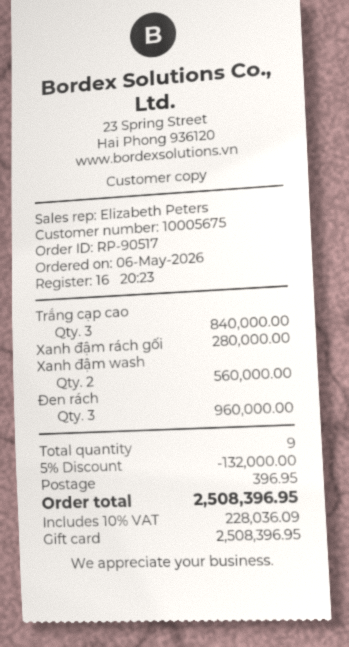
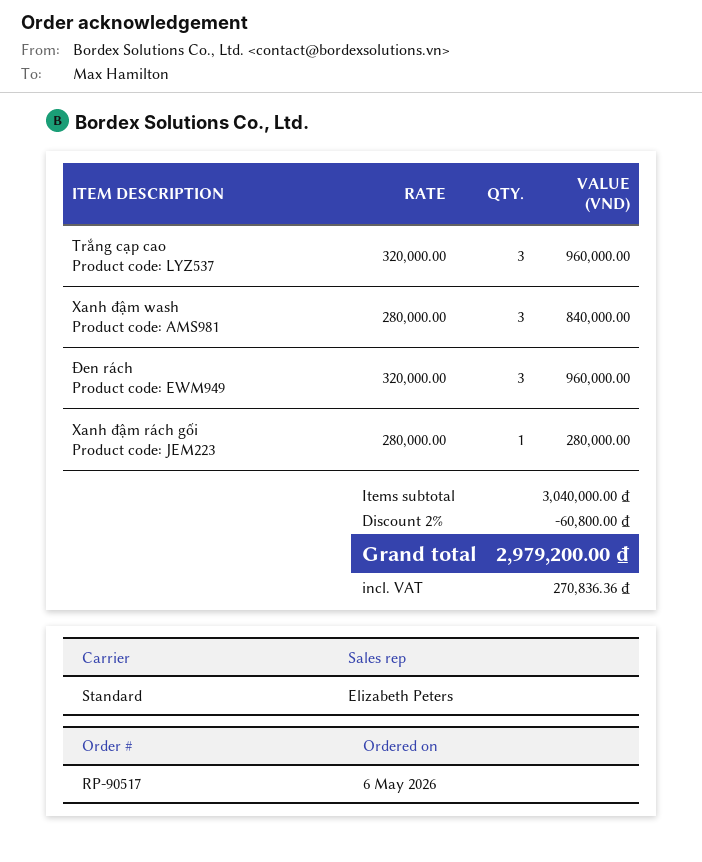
Trắng cạp cao: 3 for 840000.00 -> 3 for 960000.00
Xanh đậm wash: 2 for 560000.00 -> 3 for 840000.00
discount: 5% = 132000.00 -> 2% = 60800.00
shipping: 396.95 -> none
tax: 228036.09 -> 270836.36
total: 2508396.95 -> 2979200.00

